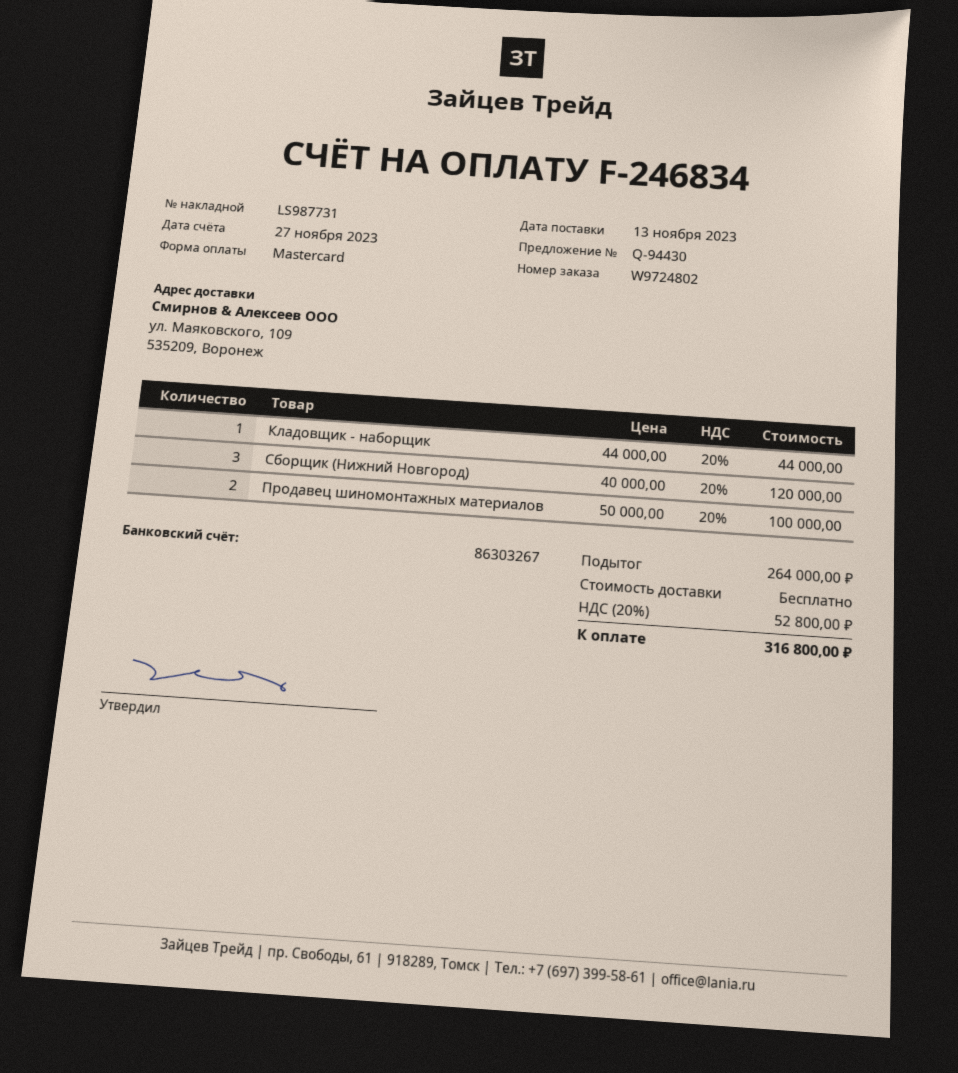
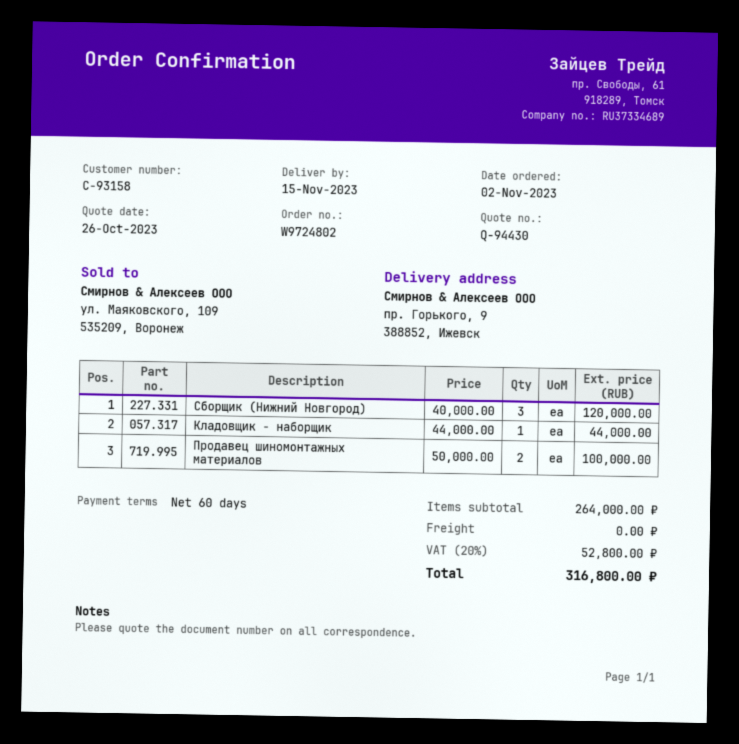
delivery date: 2023-11-13 -> 2023-11-15
ship to: ул. Маяковского, 109, 535209, Воронеж -> пр. Горького, 9, 388852, Ижевск

